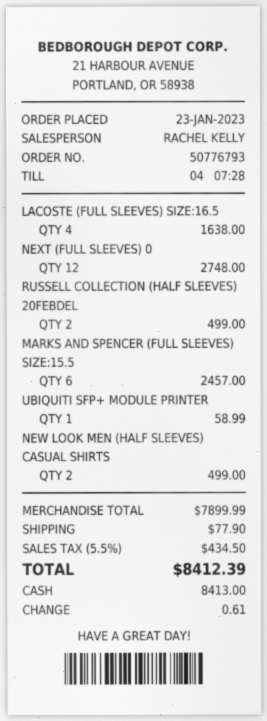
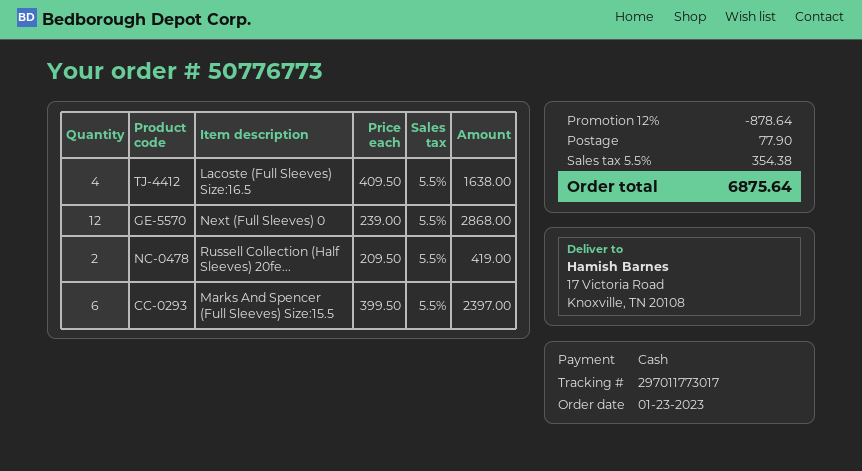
order number: 50776793 -> 50776773
NEXT (FULL SLEEVES) 0: 12 for 2748.00 -> 12 for 2868.00
RUSSELL COLLECTION (HALF SLEEVES) 20FEBDEL: 2 for 499.00 -> 2 for 419.00
MARKS AND SPENCER (FULL SLEEVES) SIZE:15.5: 6 for 2457.00 -> 6 for 2397.00
UBIQUITI SFP+ MODULE PRINTER: 1 for 58.99 -> none
NEW LOOK MEN (HALF SLEEVES) CASUAL SHIRTS: 2 for 499.00 -> none
discount: none -> 12% = 878.64
tax: 5.5% = 434.50 -> 5.5% = 354.38
total: 8412.39 -> 6875.64

